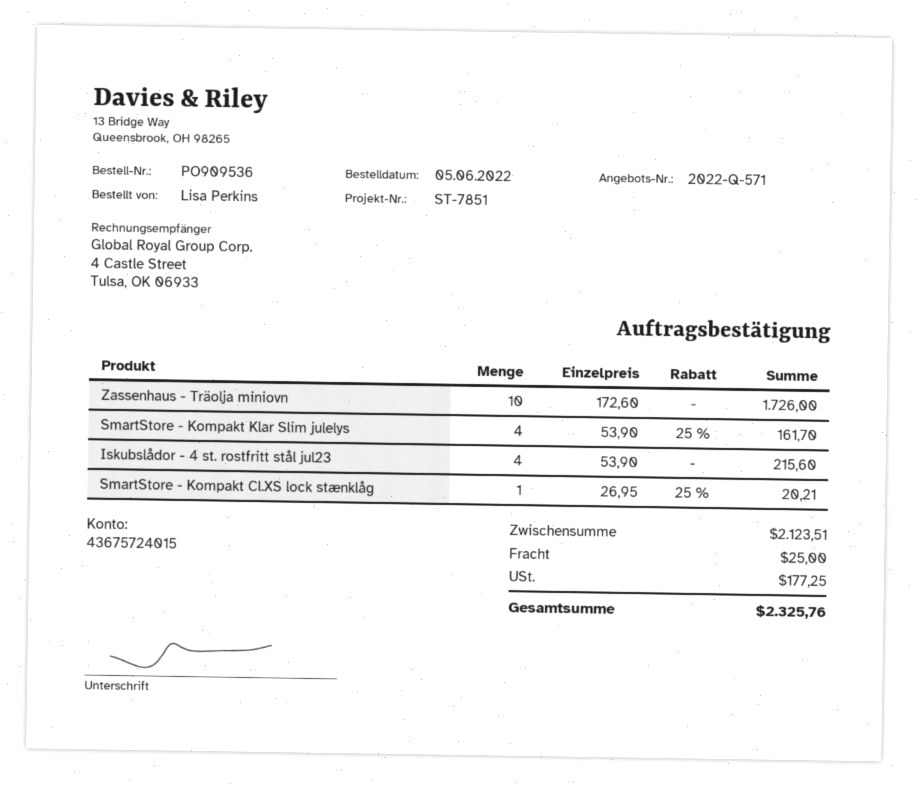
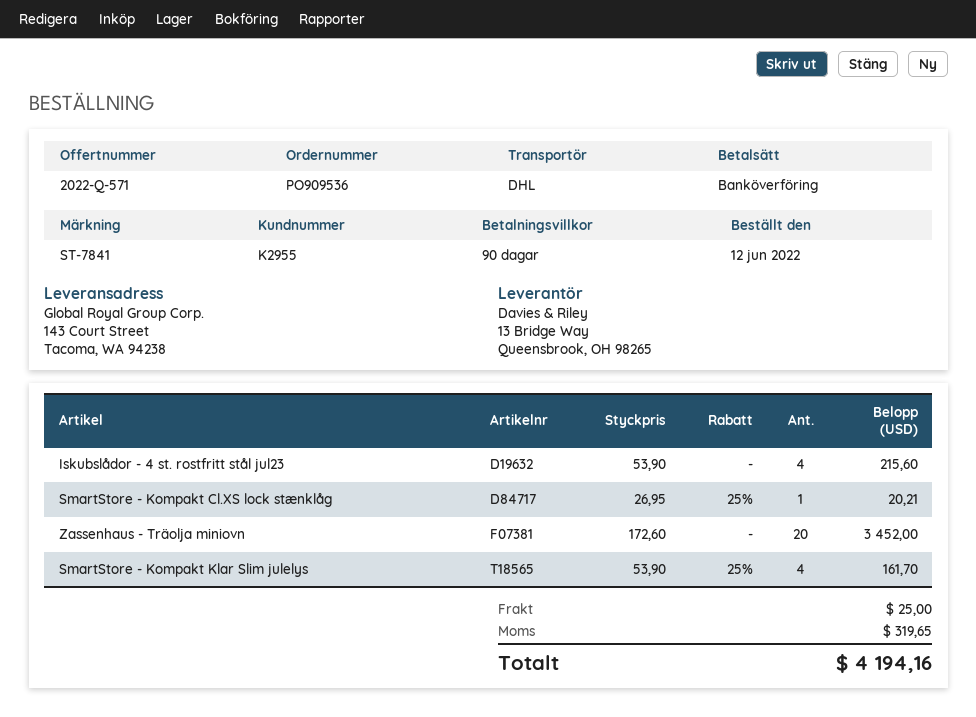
order date: 2022-06-05 -> 2022-06-12
reference: ST-7851 -> ST-7841
Zassenhaus - Träolja miniovn: 10 x 172.60 = 1726.00 -> 20 x 172.60 = 3452.00
tax: 177.25 -> 319.65
total: 2325.76 -> 4194.16

